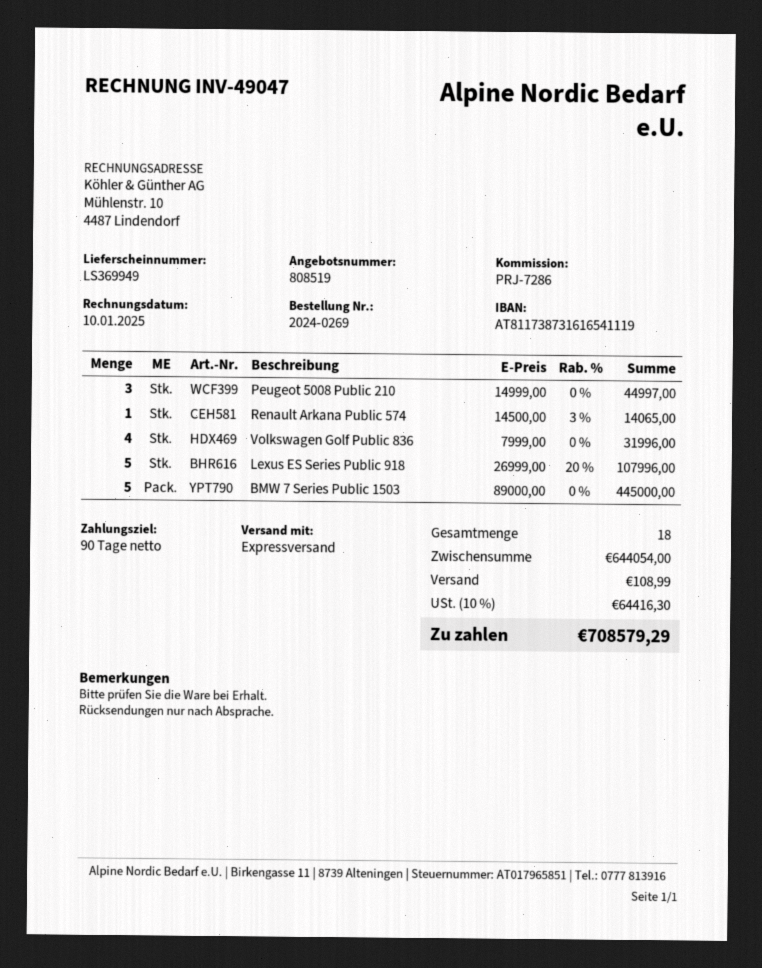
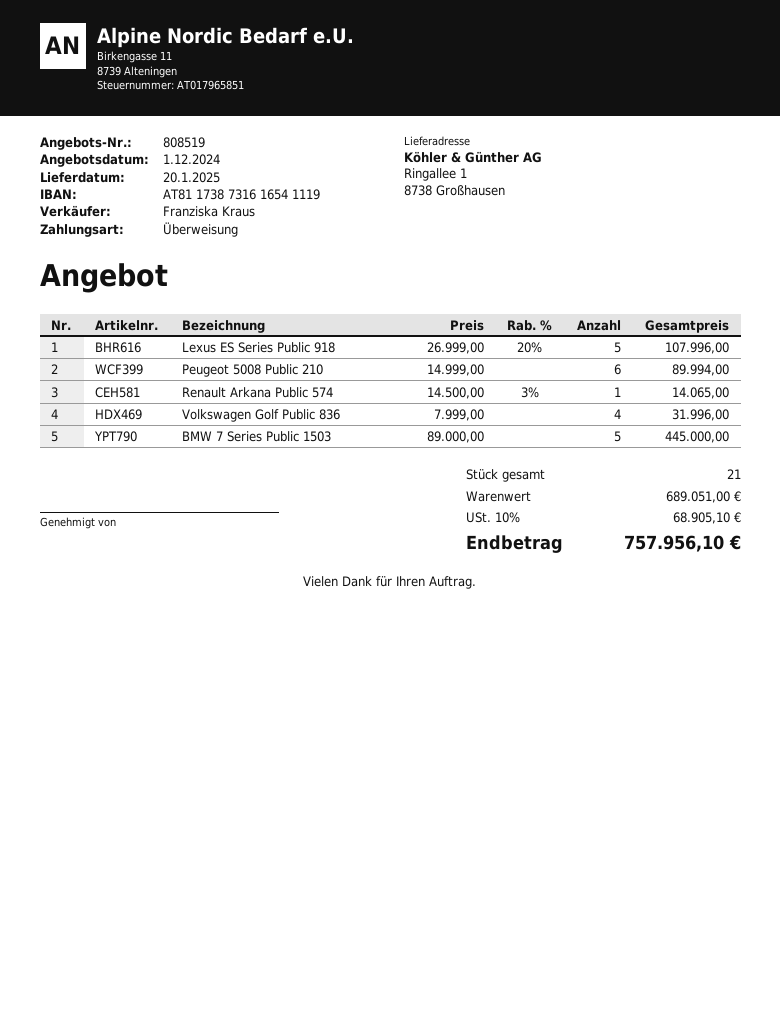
Peugeot 5008 Public 210: 3 x 14999.00 = 44997.00 -> 6 x 14999.00 = 89994.00
total quantity: 18 -> 21
subtotal: 644054.00 -> 689051.00
shipping: 108.99 -> none
tax: 10% = 64416.30 -> 10% = 68905.10
total: 708579.29 -> 757956.10

